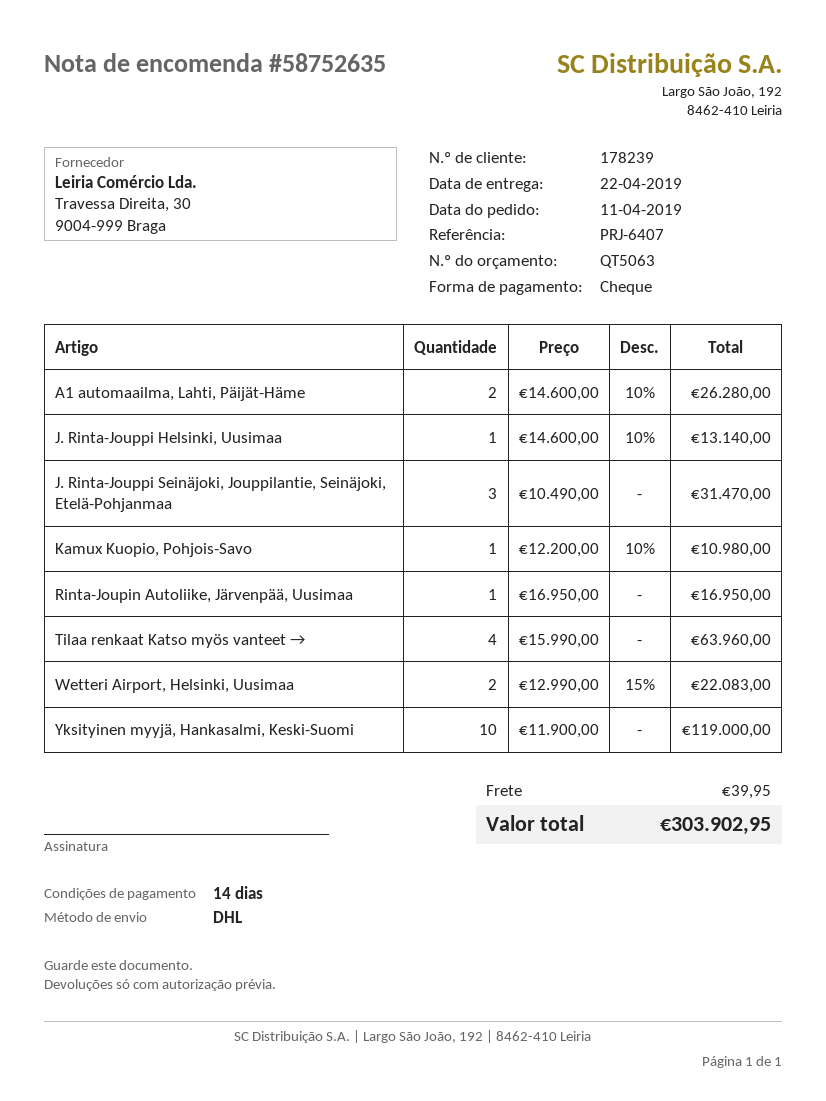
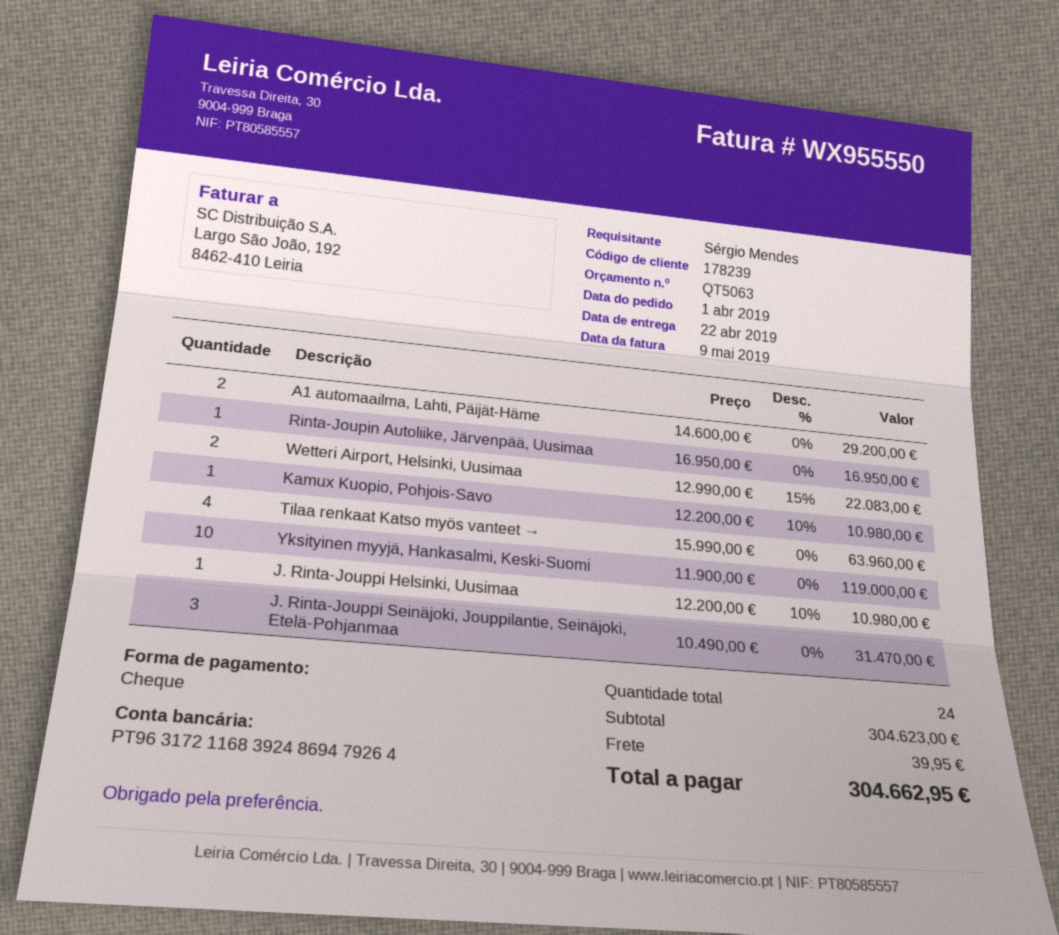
order date: 2019-04-11 -> 2019-04-01
A1 automaailma, Lahti, Päijät-Häme: 2 x 14600.00 - 10% = 26280.00 -> 2 x 14600.00 = 29200.00
J. Rinta-Jouppi Helsinki, Uusimaa: 1 x 14600.00 - 10% = 13140.00 -> 1 x 12200.00 - 10% = 10980.00
total: 303902.95 -> 304662.95

